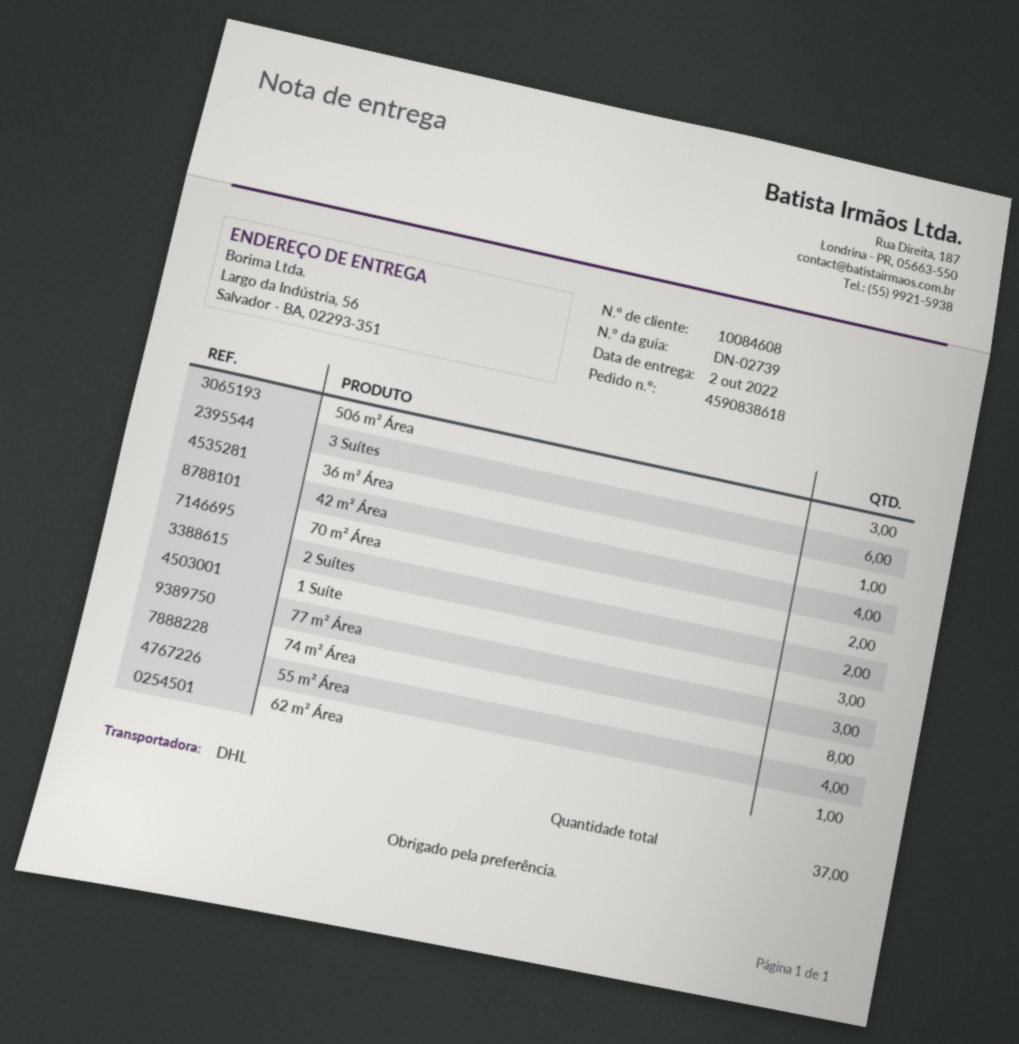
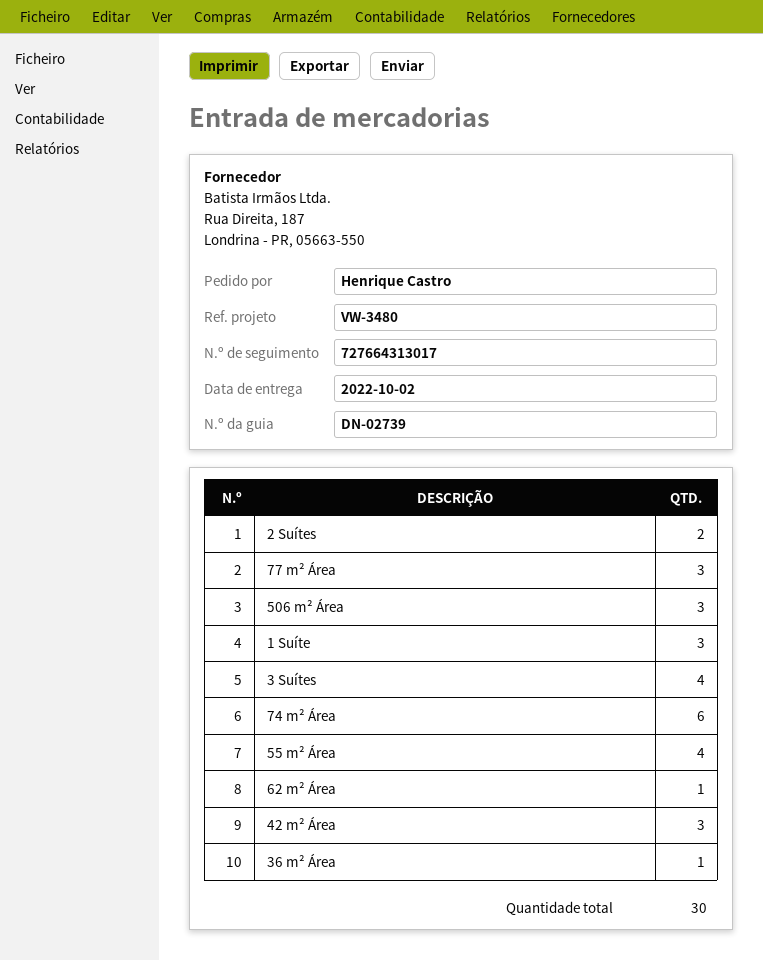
3 Suítes: 6 -> 4
42 m² Área: 4 -> 3
70 m² Área: 2 -> none
74 m² Área: 8 -> 6
total quantity: 37 -> 30

